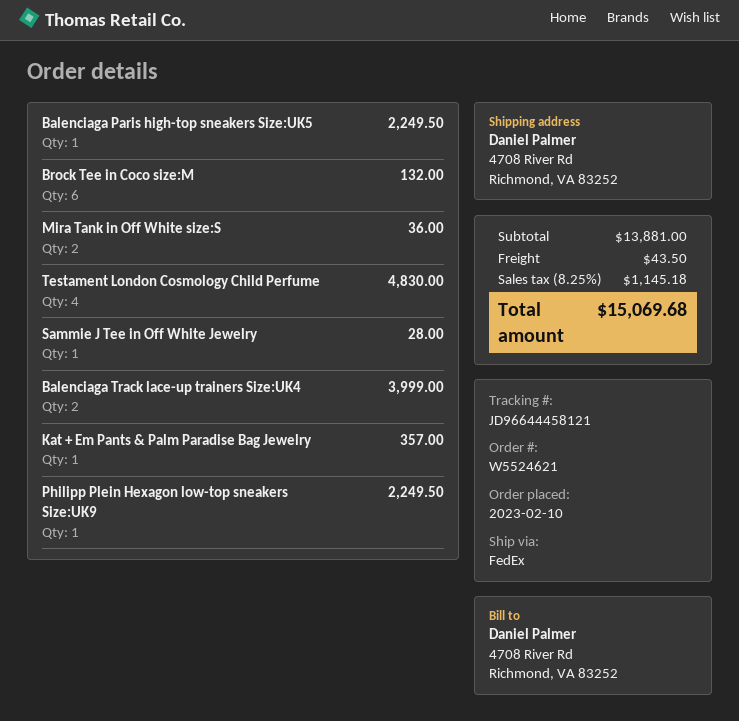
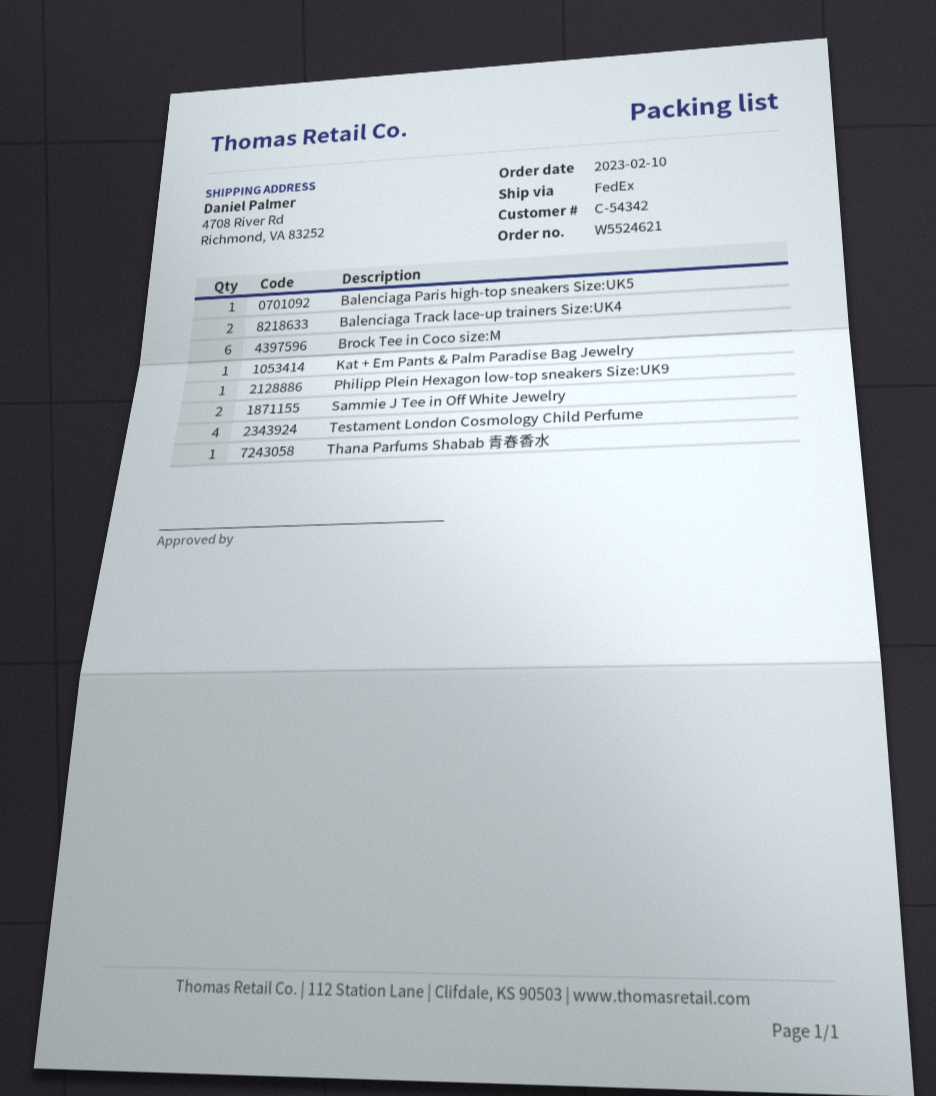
Mira Tank in Off White size:S: 2 -> none
Sammie J Tee in Off White Jewelry: 1 -> 2
Thana Parfums Shabab 青春香水: none -> 1

